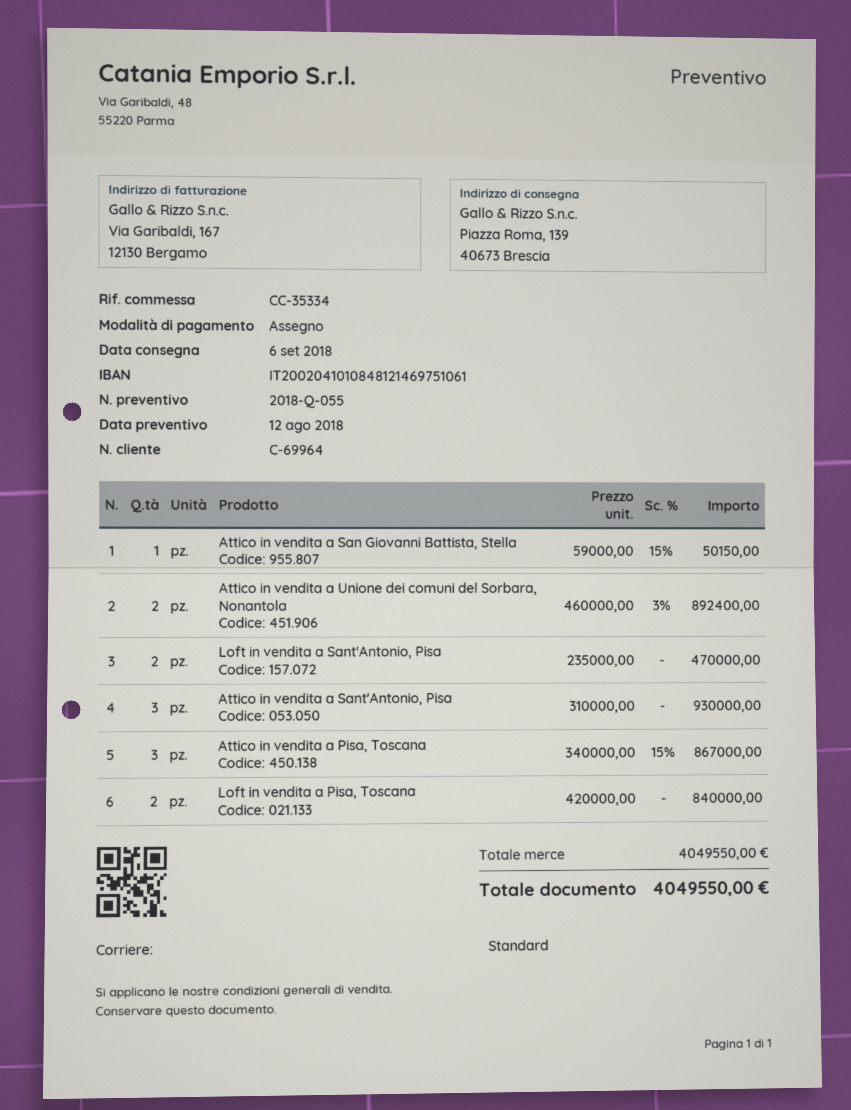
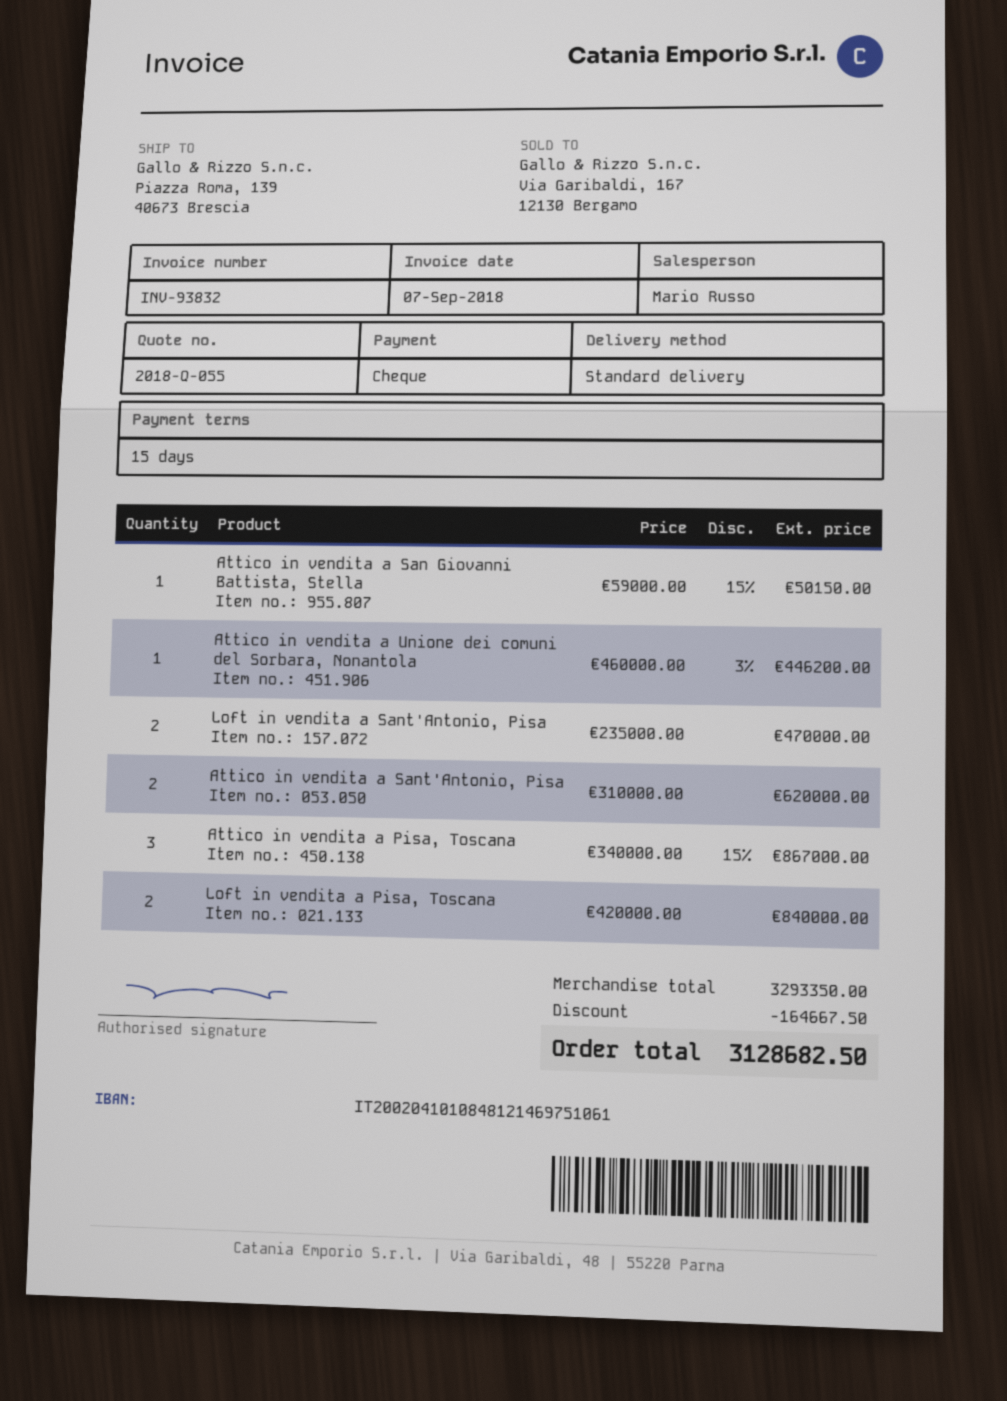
Attico in vendita a Unione dei comuni del Sorbara, Nonantola: 2 x 460000.00 - 3% = 892400.00 -> 1 x 460000.00 - 3% = 446200.00
Attico in vendita a Sant'Antonio, Pisa: 3 x 310000.00 = 930000.00 -> 2 x 310000.00 = 620000.00
subtotal: 4049550.00 -> 3293350.00
discount: none -> 164667.50
total: 4049550.00 -> 3128682.50

